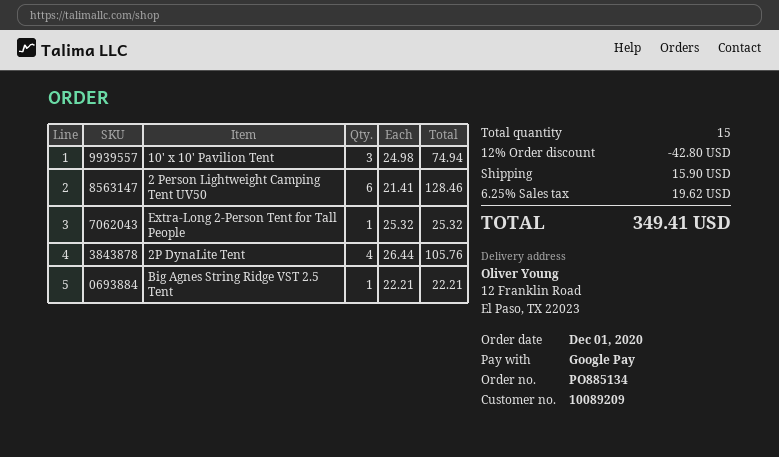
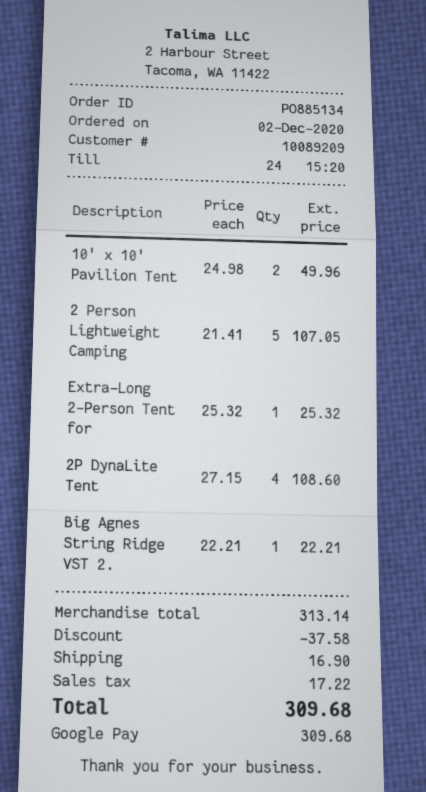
order date: 2020-12-01 -> 2020-12-02
10' x 10' Pavilion Tent: 3 x 24.98 = 74.94 -> 2 x 24.98 = 49.96
2 Person Lightweight Camping Tent UV50: 6 x 21.41 = 128.46 -> 5 x 21.41 = 107.05
2P DynaLite Tent: 4 x 26.44 = 105.76 -> 4 x 27.15 = 108.60
discount: 42.80 -> 37.58
shipping: 15.90 -> 16.90
tax: 19.62 -> 17.22
total: 349.41 -> 309.68

